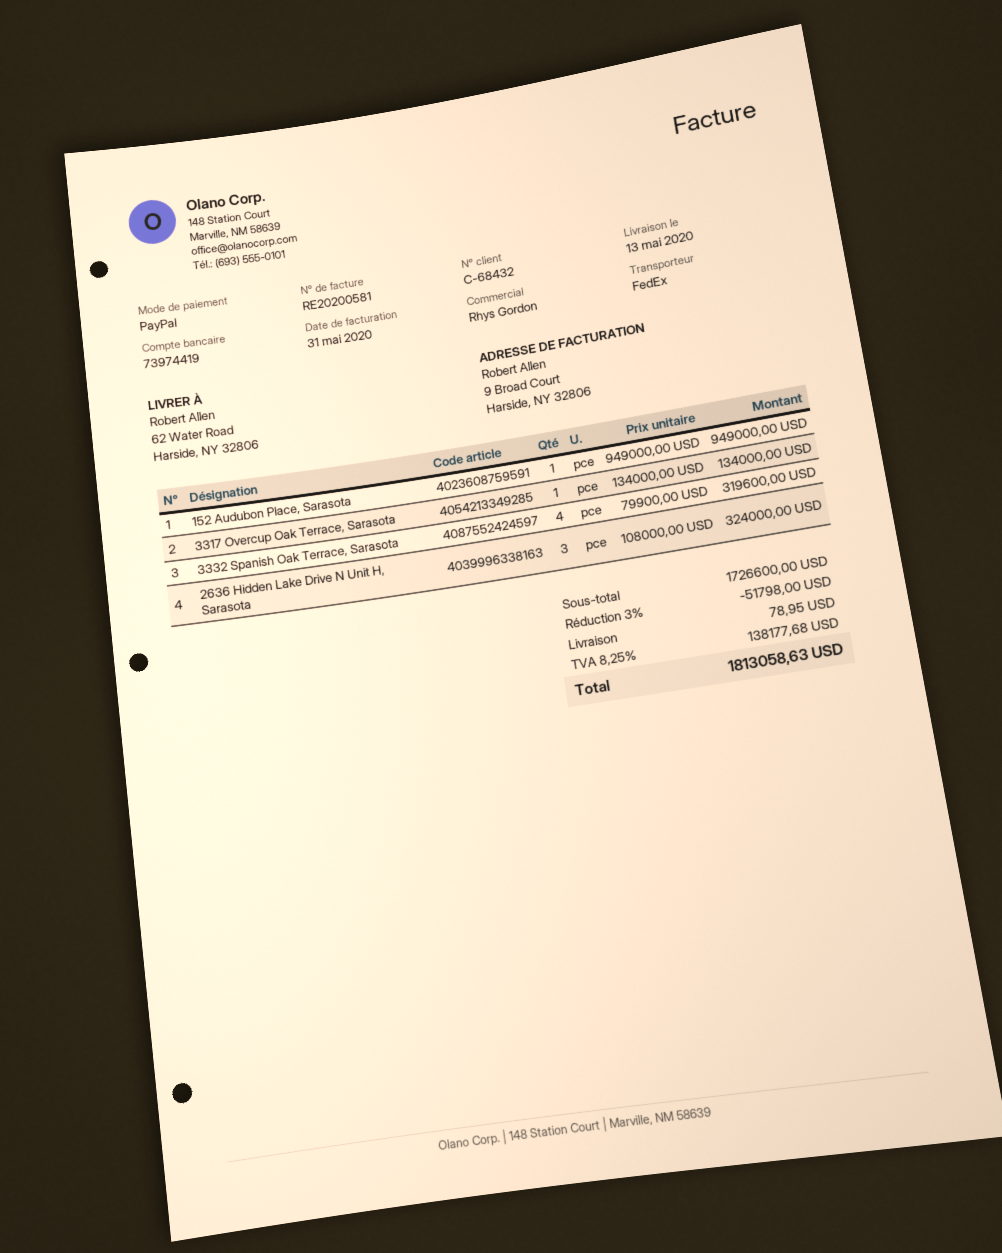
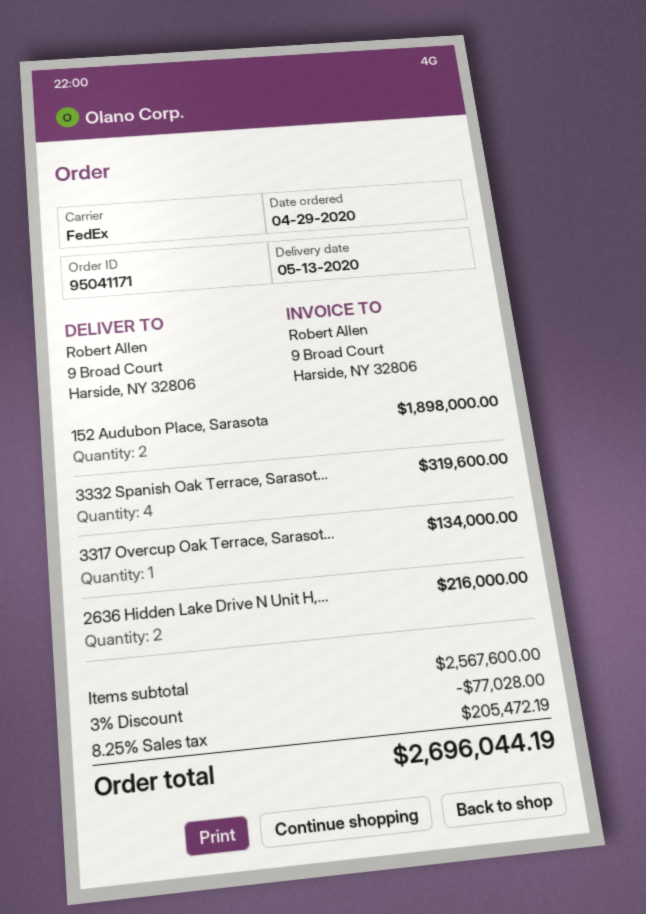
ship to: 62 Water Road, Harside, NY 32806 -> 9 Broad Court, Harside, NY 32806
152 Audubon Place, Sarasota: 1 for 949000.00 -> 2 for 1898000.00
2636 Hidden Lake Drive N Unit H, Sarasota: 3 for 324000.00 -> 2 for 216000.00
subtotal: 1726600.00 -> 2567600.00
discount: 3% = 51798.00 -> 3% = 77028.00
shipping: 78.95 -> none
tax: 8.25% = 138177.68 -> 8.25% = 205472.19
total: 1813058.63 -> 2696044.19

